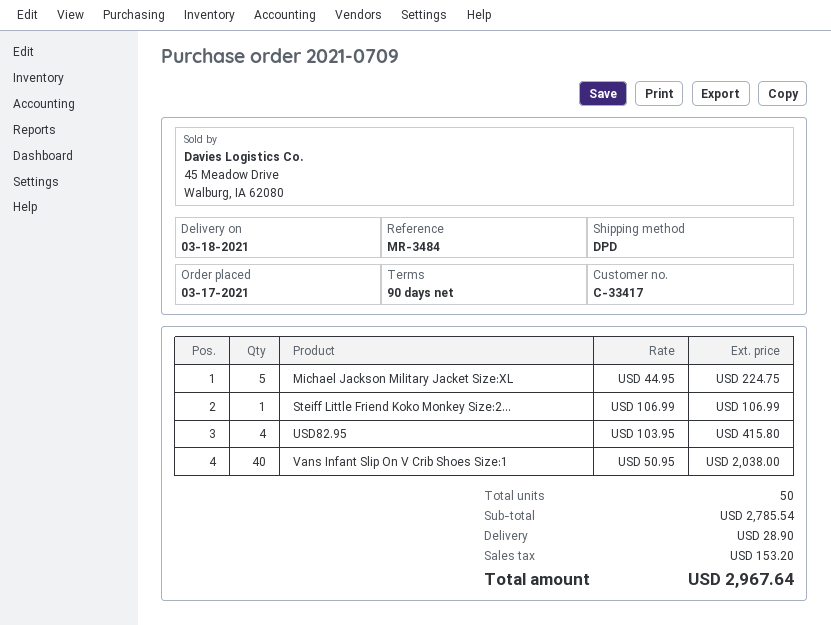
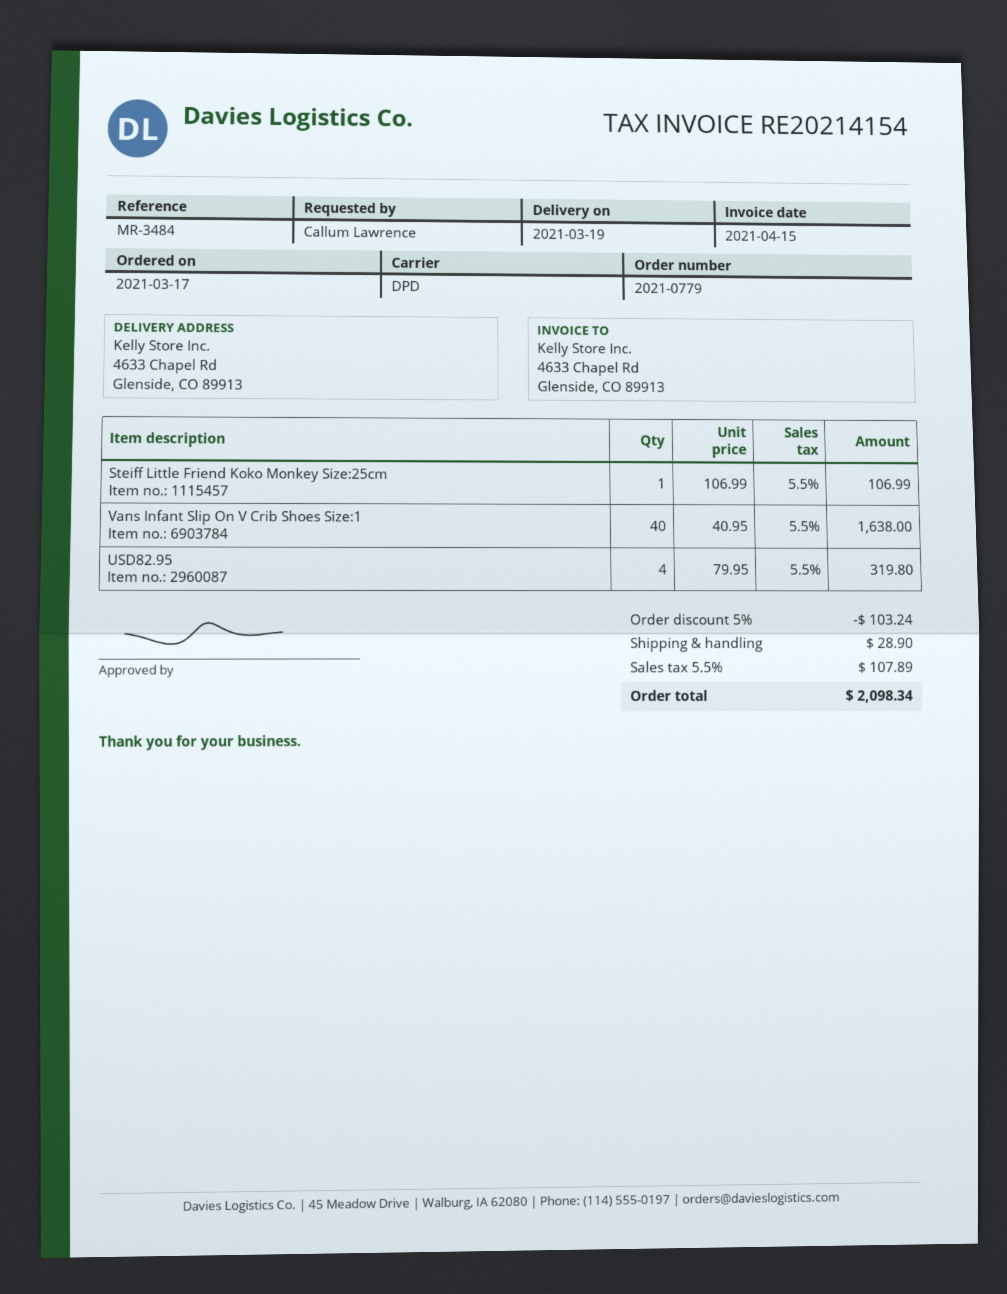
order number: 2021-0709 -> 2021-0779
delivery date: 2021-03-18 -> 2021-03-19
Michael Jackson Military Jacket Size:XL: 5 x 44.95 = 224.75 -> none
USD82.95: 4 x 103.95 = 415.80 -> 4 x 79.95 = 319.80
Vans Infant Slip On V Crib Shoes Size:1: 40 x 50.95 = 2038.00 -> 40 x 40.95 = 1638.00
discount: none -> 5% = 103.24
tax: 153.20 -> 107.89
total: 2967.64 -> 2098.34

